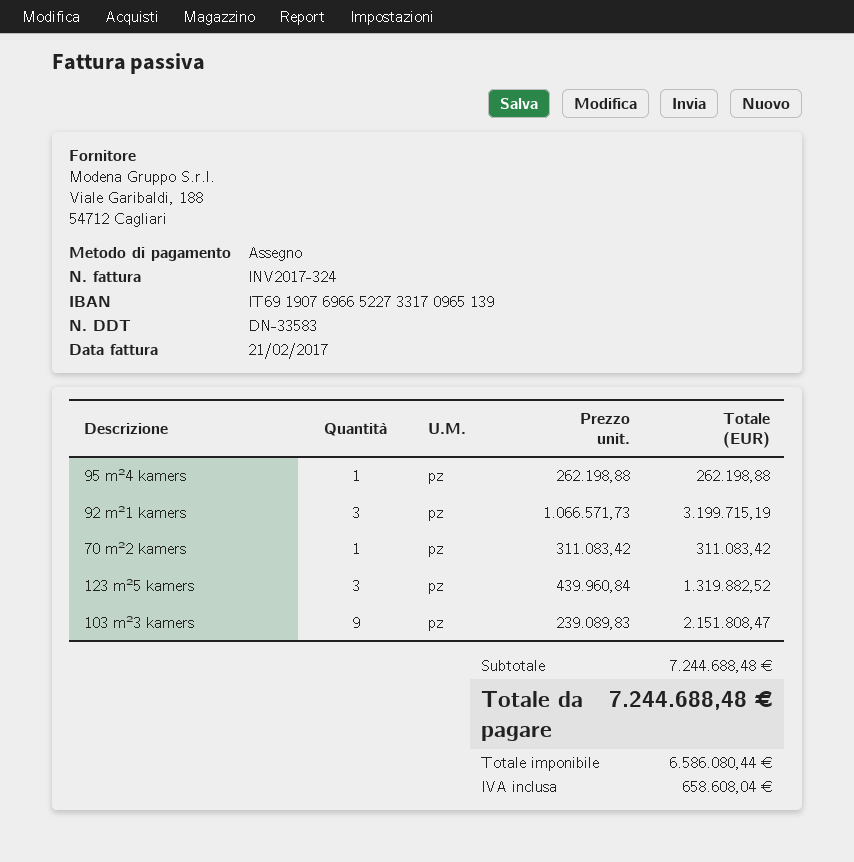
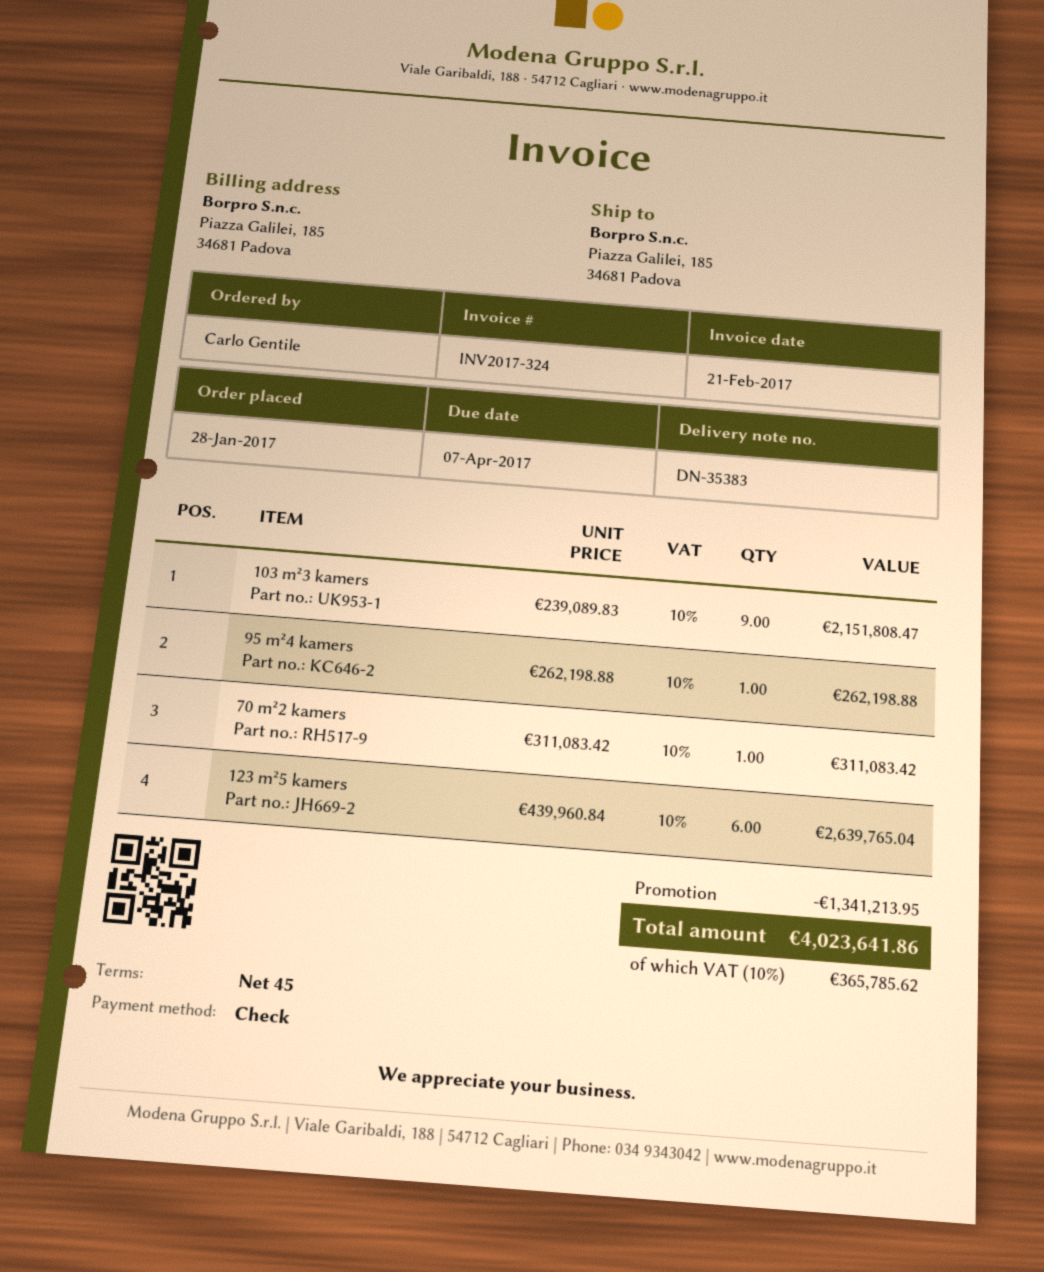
delivery note number: DN-33583 -> DN-35383
92 m²1 kamers: 3 x 1066571.73 = 3199715.19 -> none
123 m²5 kamers: 3 x 439960.84 = 1319882.52 -> 6 x 439960.84 = 2639765.04
discount: none -> 1341213.95
tax: 658608.04 -> 365785.62
total: 7244688.48 -> 4023641.86

